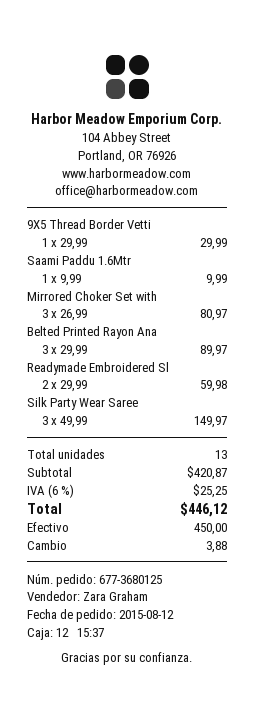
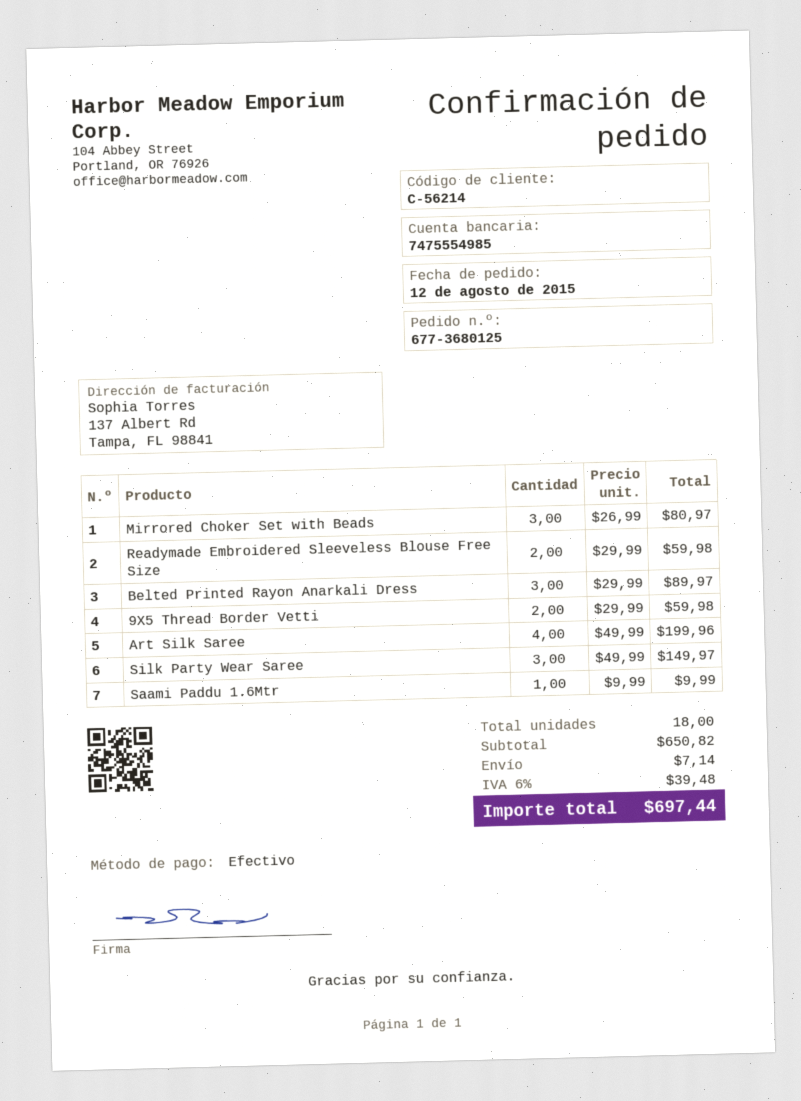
9X5 Thread Border Vetti: 1 x 29.99 = 29.99 -> 2 x 29.99 = 59.98
Art Silk Saree: none -> 4 x 49.99 = 199.96
total quantity: 13 -> 18
subtotal: 420.87 -> 650.82
shipping: none -> 7.14
tax: 6% = 25.25 -> 6% = 39.48
total: 446.12 -> 697.44

